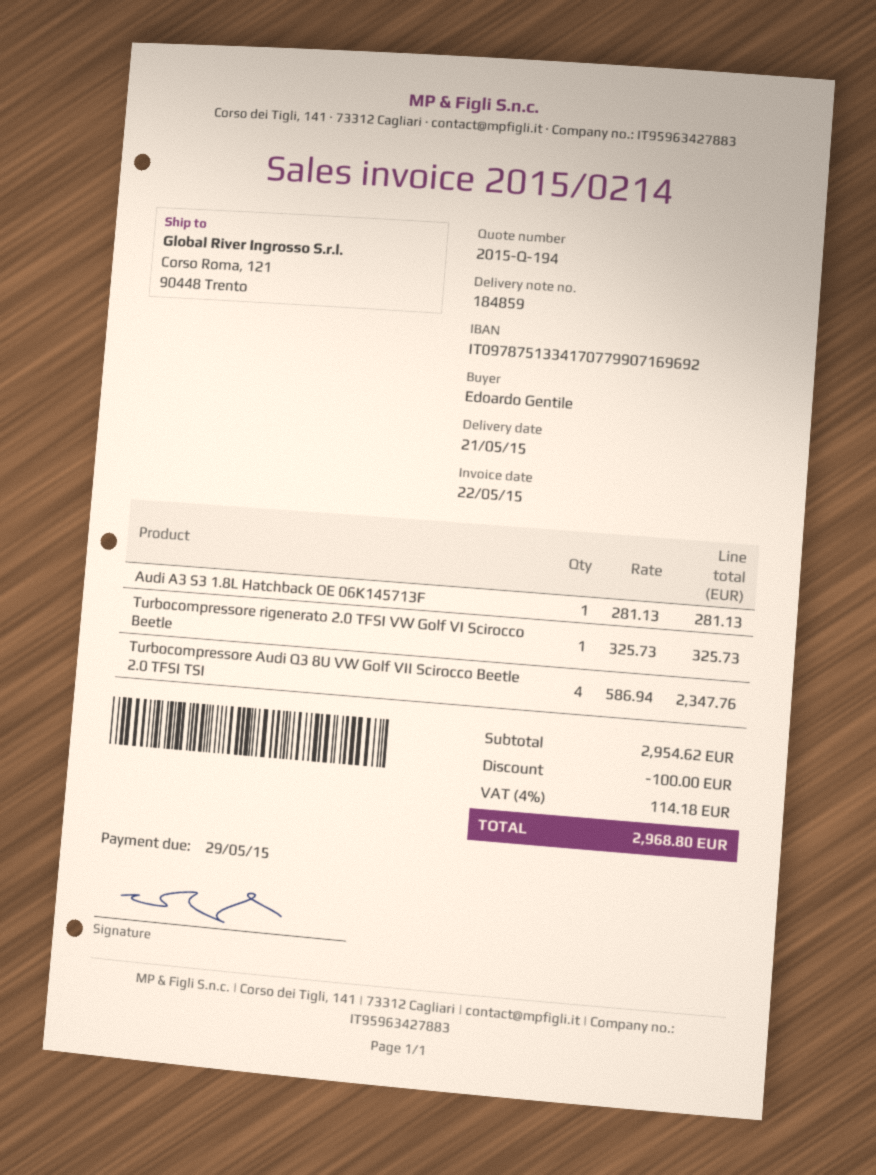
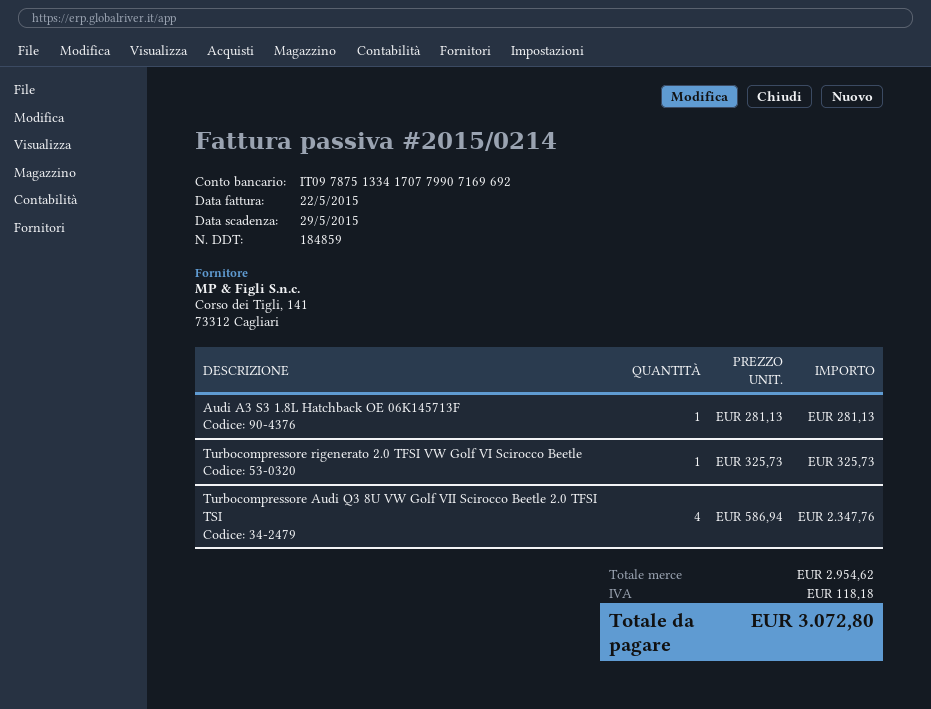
discount: 100.00 -> none
tax: 114.18 -> 118.18
total: 2968.80 -> 3072.80

